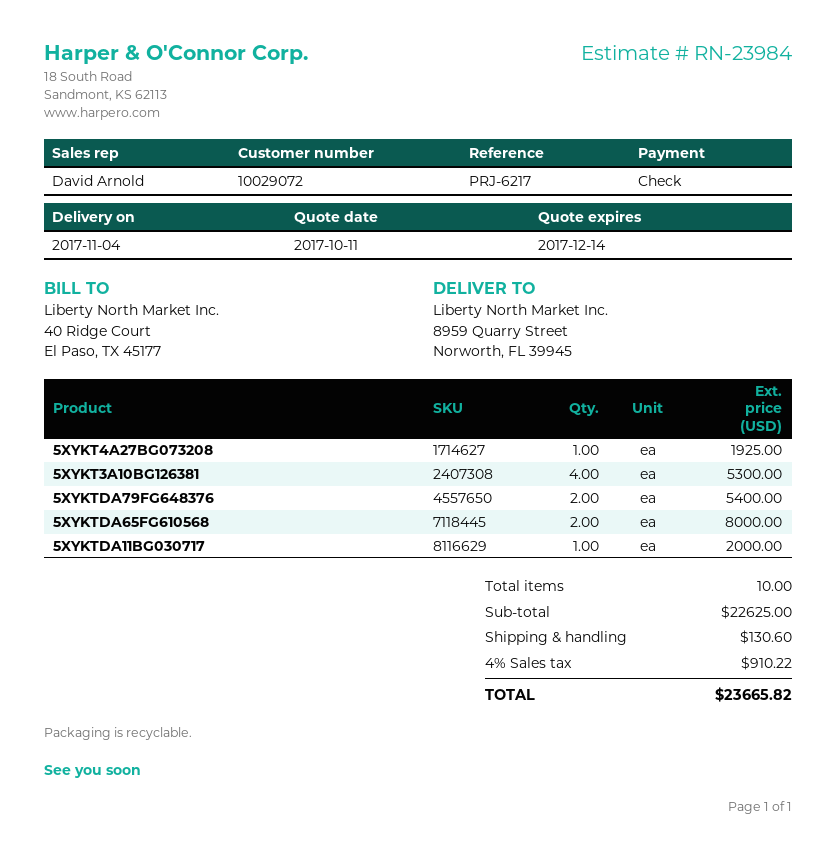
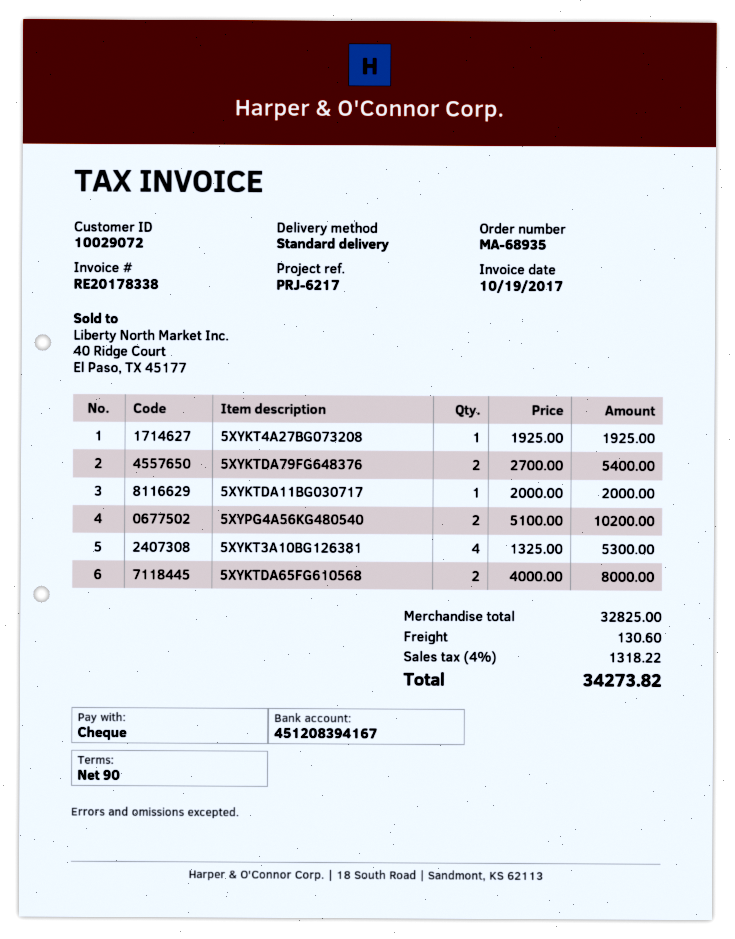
5XYPG4A56KG480540: none -> 2 for 10200.00
subtotal: 22625.00 -> 32825.00
tax: 4% = 910.22 -> 4% = 1318.22
total: 23665.82 -> 34273.82

